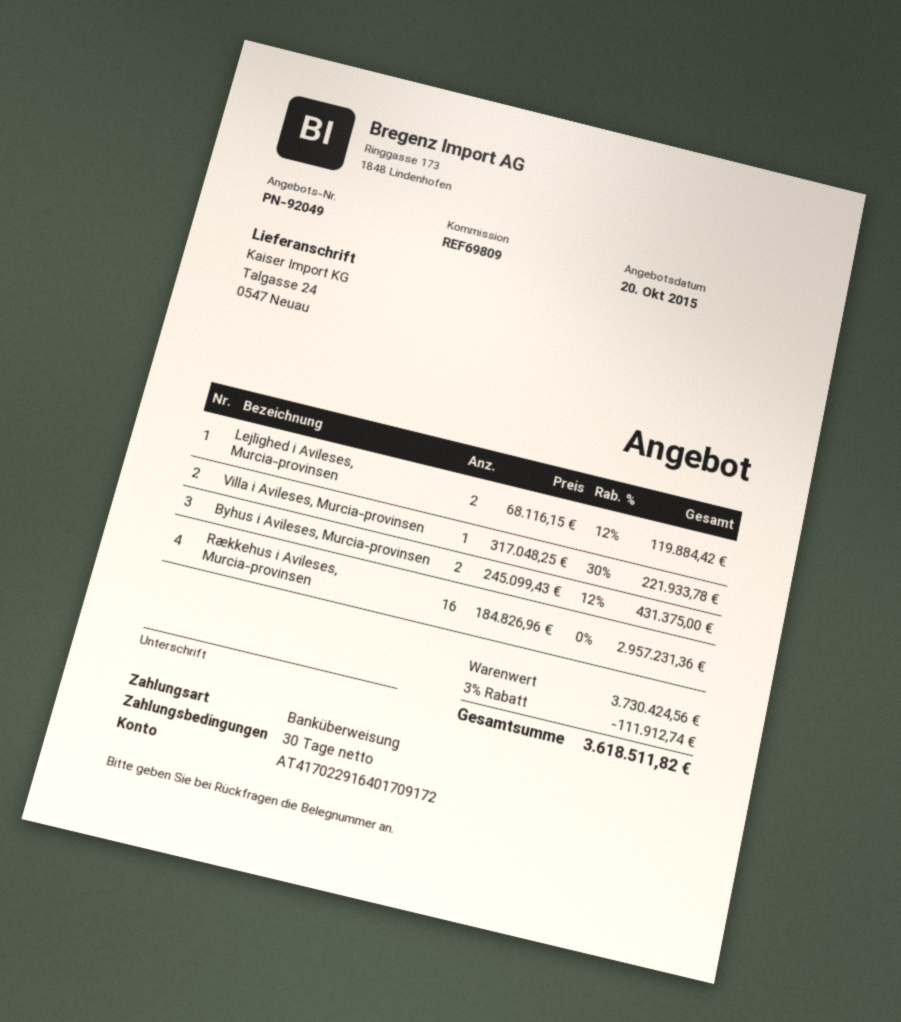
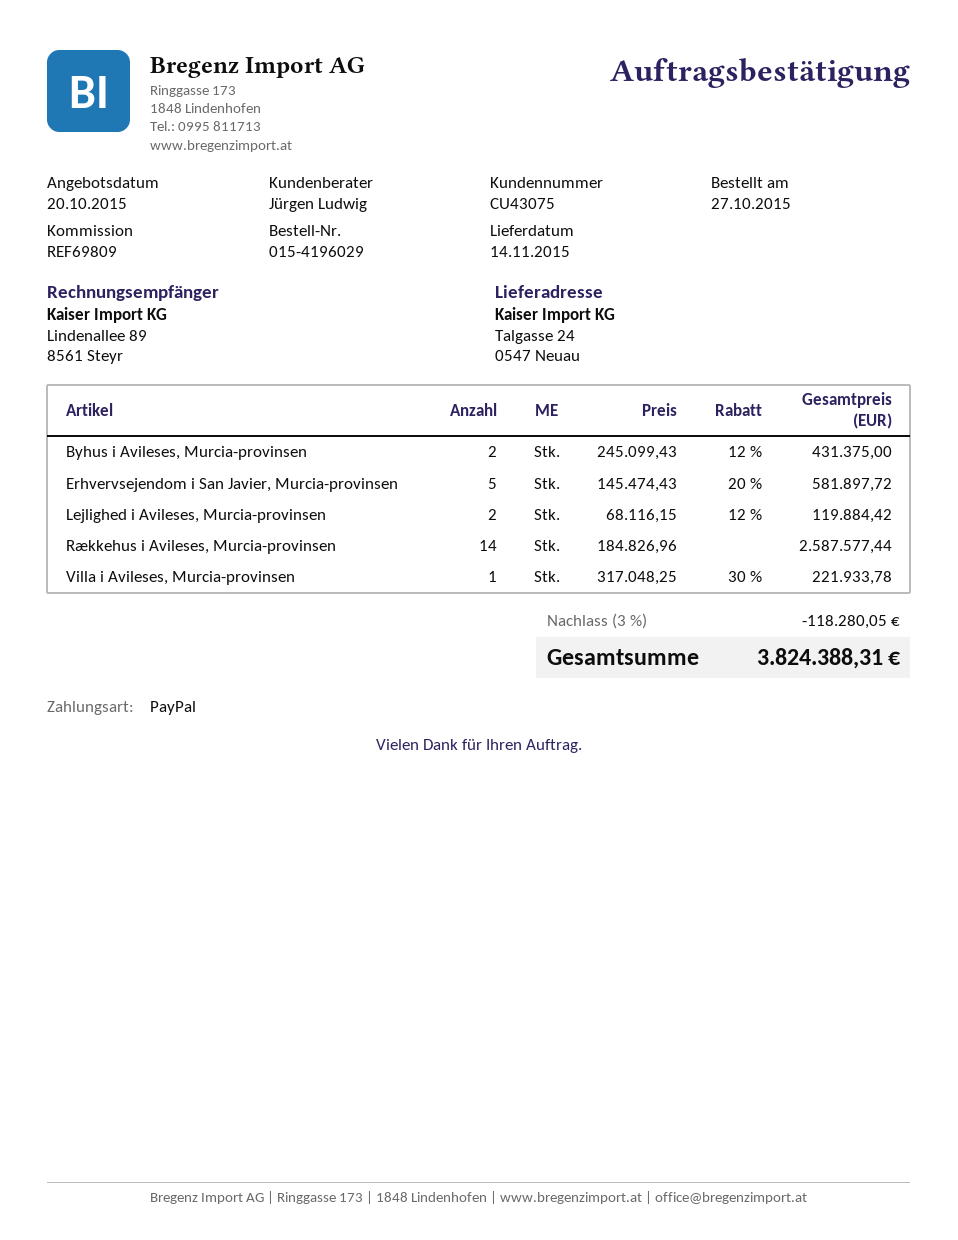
payment method: bank transfer -> PayPal
Rækkehus i Avileses, Murcia-provinsen: 16 x 184826.96 = 2957231.36 -> 14 x 184826.96 = 2587577.44
Erhvervsejendom i San Javier, Murcia-provinsen: none -> 5 x 145474.43 - 20% = 581897.72
discount: 3% = 111912.74 -> 3% = 118280.05
total: 3618511.82 -> 3824388.31

